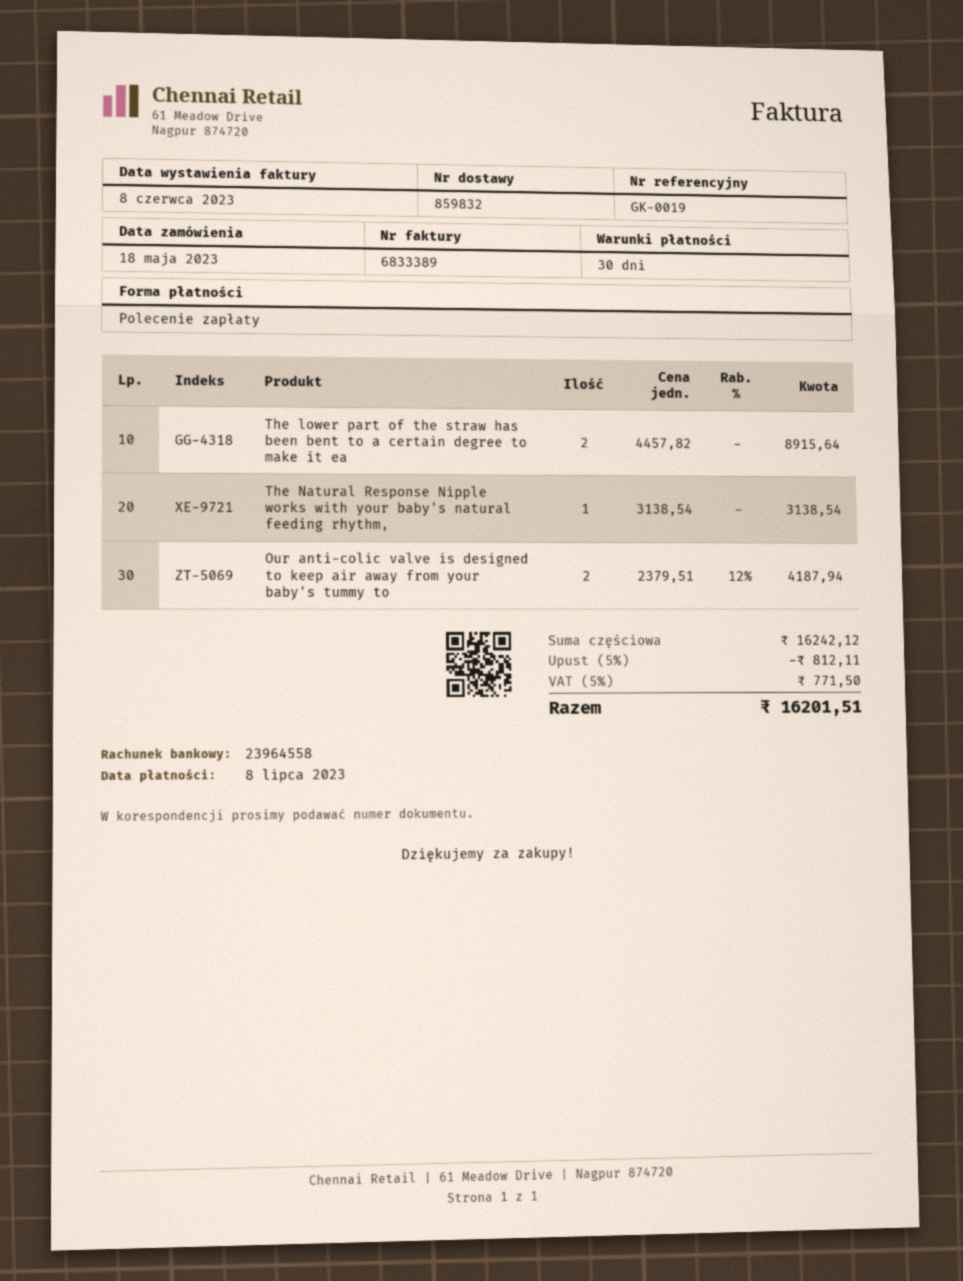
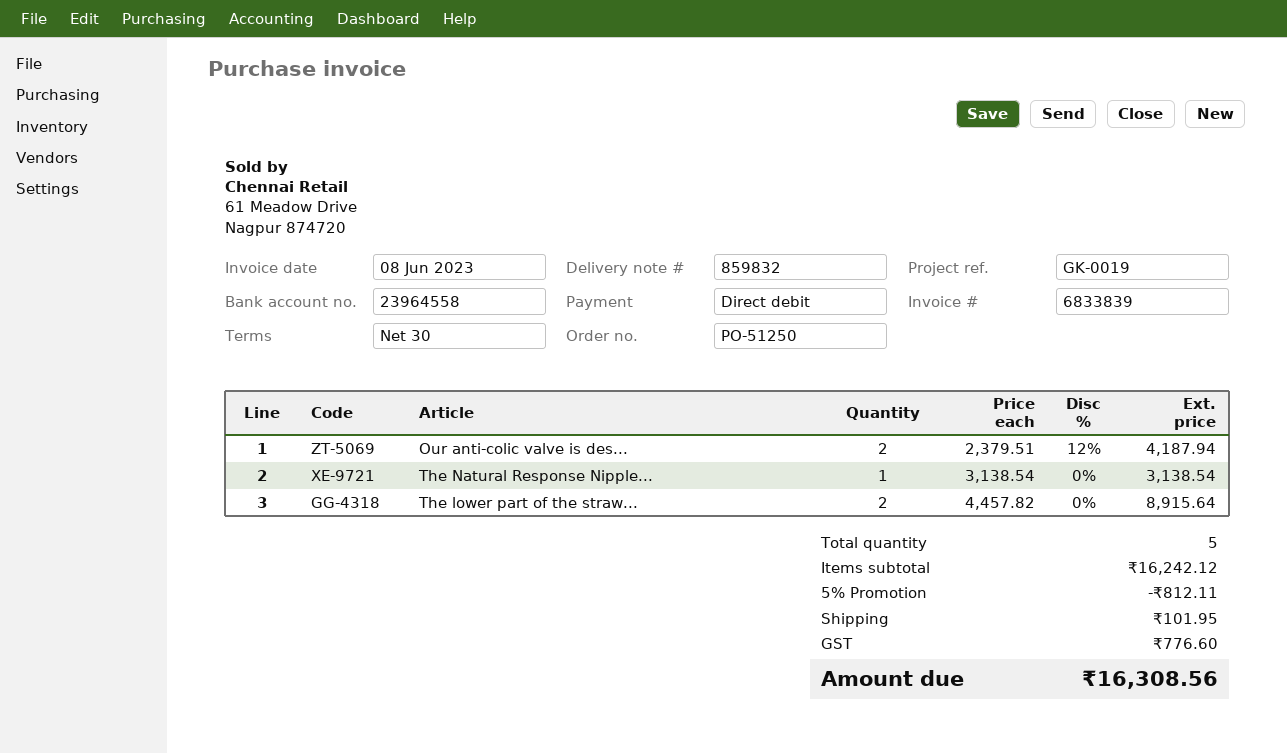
invoice number: 6833389 -> 6833839
shipping: none -> 101.95
tax: 771.50 -> 776.60
total: 16201.51 -> 16308.56

